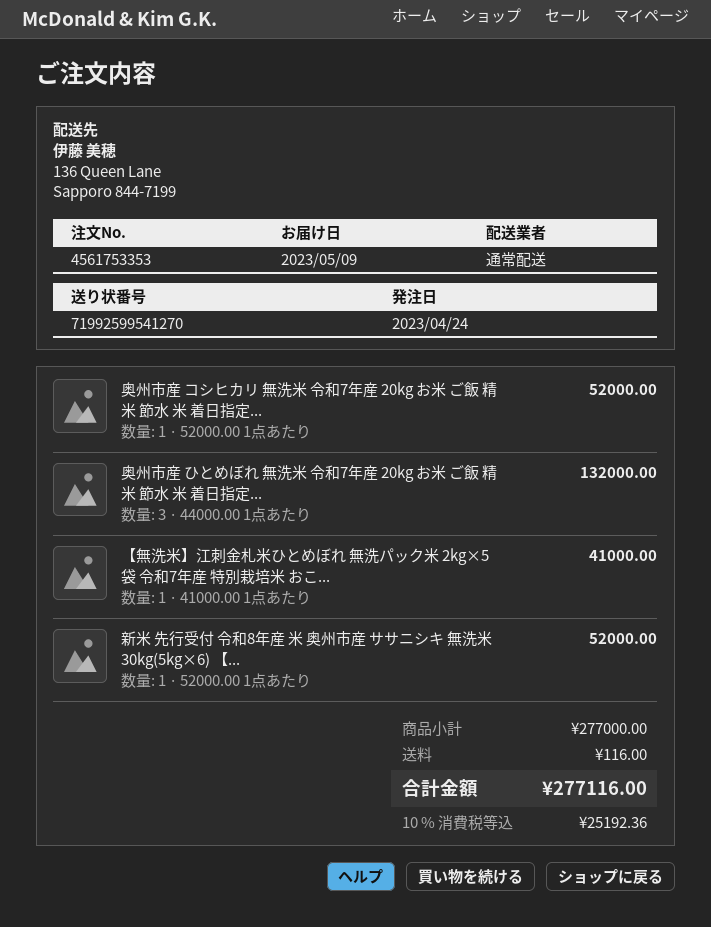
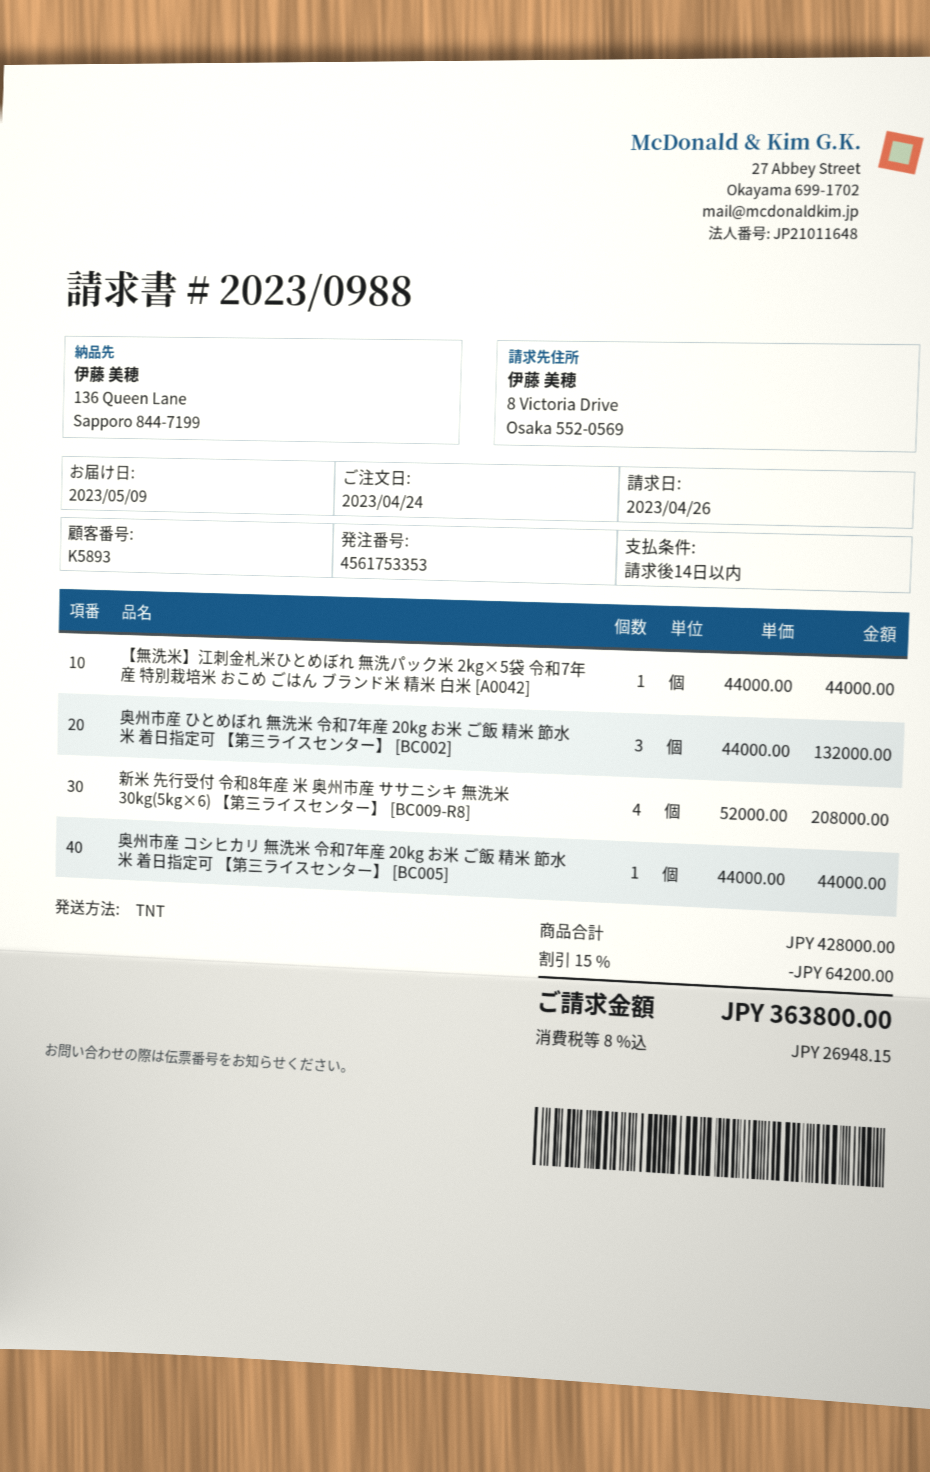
shipping method: standard -> TNT
奥州市産 コシヒカリ 無洗米 令和7年産 20kg お米 ご飯 精米 節水 米 着日指定...: 1 x 52000.00 = 52000.00 -> 1 x 44000.00 = 44000.00
【無洗米】江刺金札米ひとめぼれ 無洗パック米 2kg×5袋 令和7年産 特別栽培米 おこ...: 1 x 41000.00 = 41000.00 -> 1 x 44000.00 = 44000.00
新米 先行受付 令和8年産 米 奥州市産 ササニシキ 無洗米 30kg(5kg×6) 【...: 1 x 52000.00 = 52000.00 -> 4 x 52000.00 = 208000.00
subtotal: 277000.00 -> 428000.00
discount: none -> 15% = 64200.00
shipping: 116.00 -> none
tax: 10% = 25192.36 -> 8% = 26948.15
total: 277116.00 -> 363800.00

